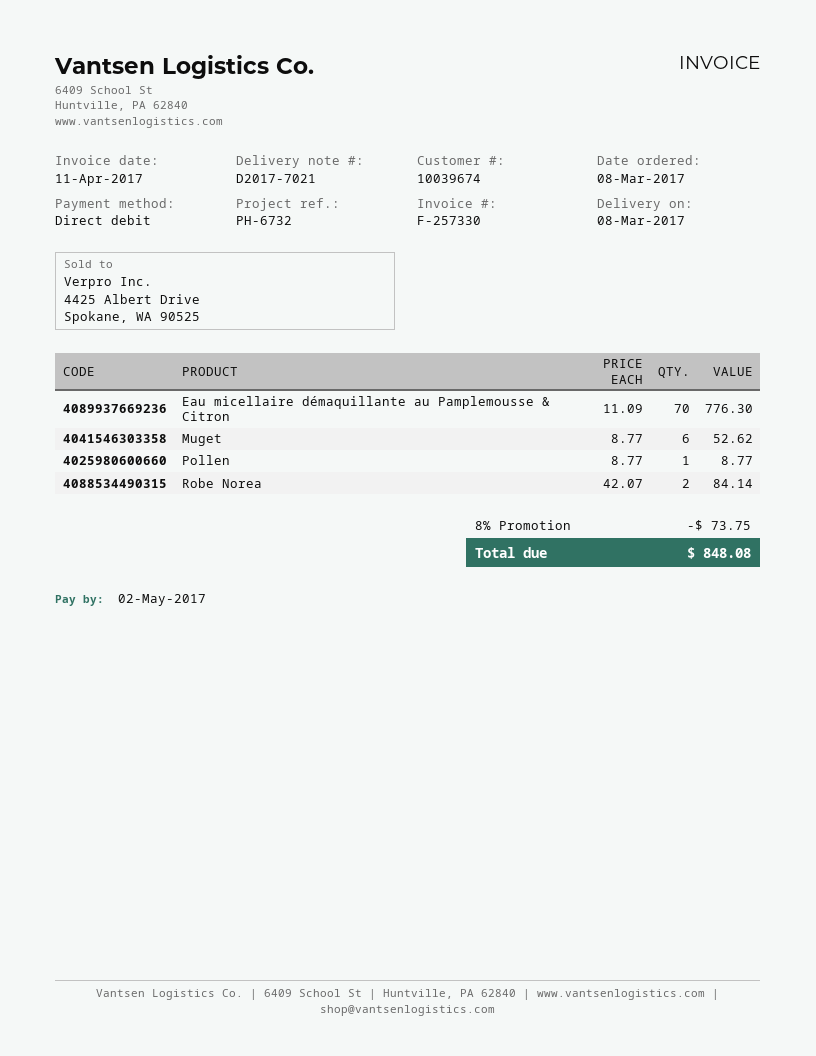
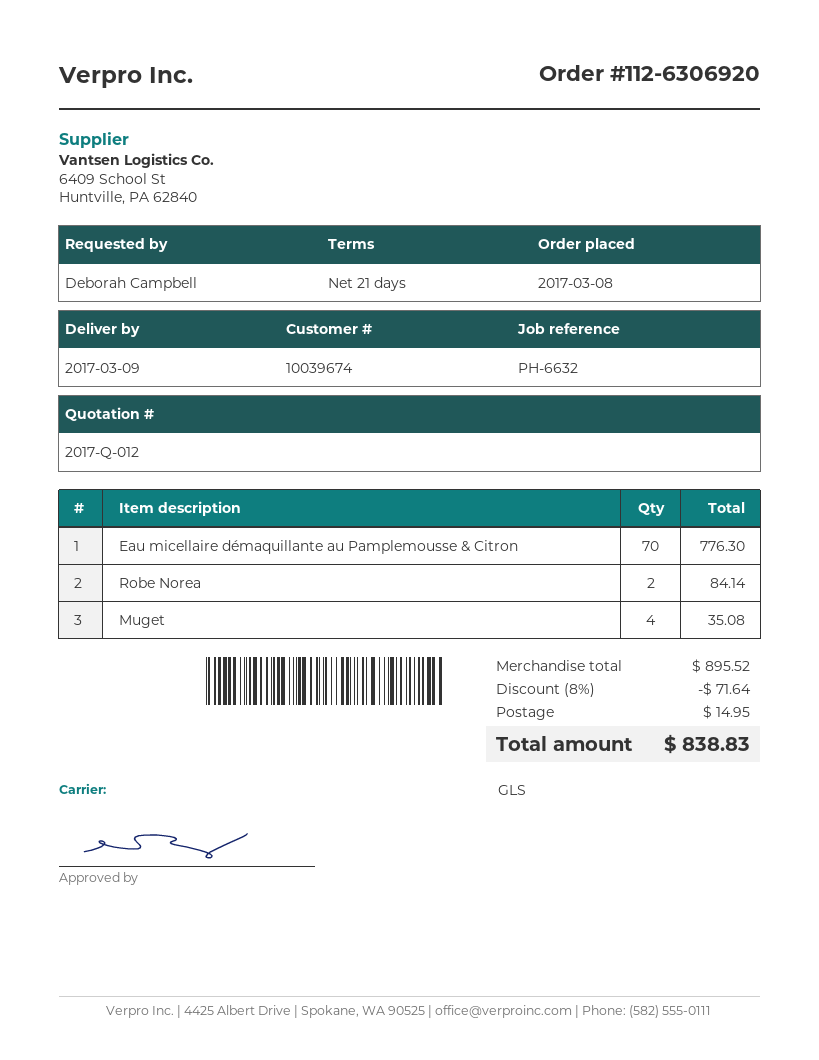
delivery date: 2017-03-08 -> 2017-03-09
reference: PH-6732 -> PH-6632
Muget: 6 for 52.62 -> 4 for 35.08
Pollen: 1 for 8.77 -> none
discount: 8% = 73.75 -> 8% = 71.64
shipping: none -> 14.95
total: 848.08 -> 838.83

